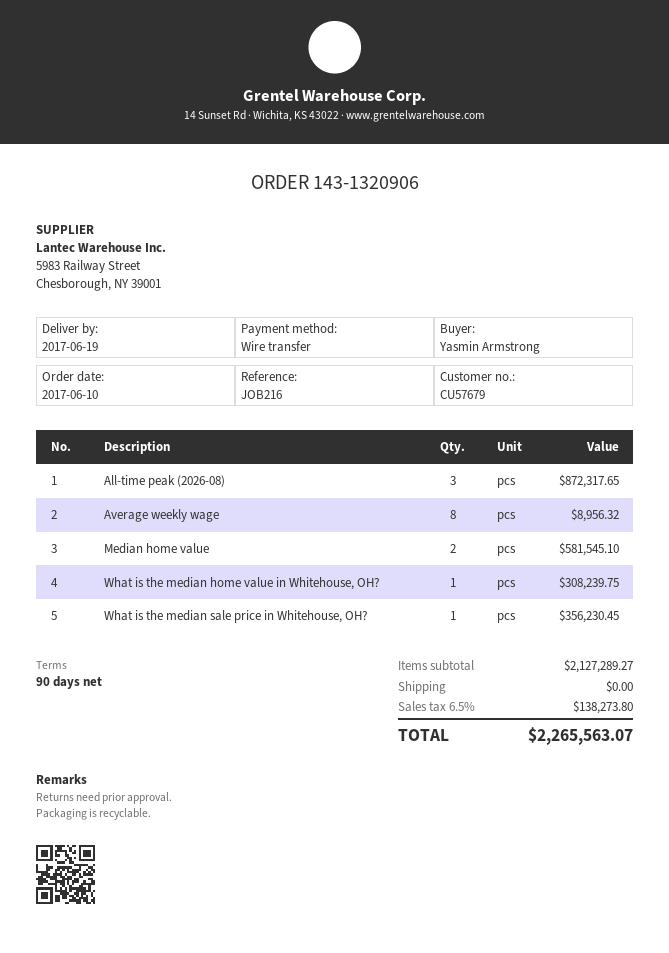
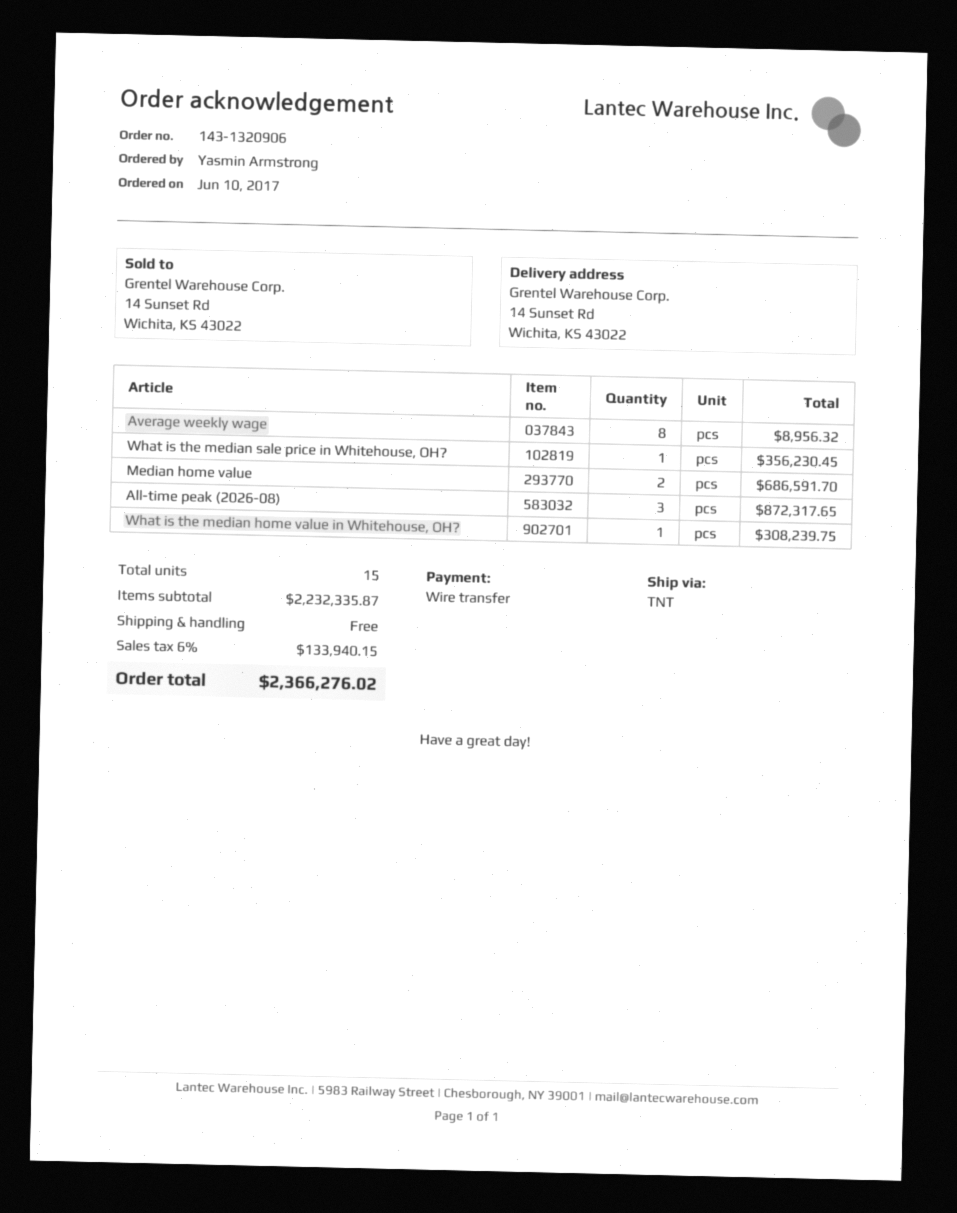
Median home value: 2 for 581545.10 -> 2 for 686591.70
subtotal: 2127289.27 -> 2232335.87
tax: 6.5% = 138273.80 -> 6% = 133940.15
total: 2265563.07 -> 2366276.02

